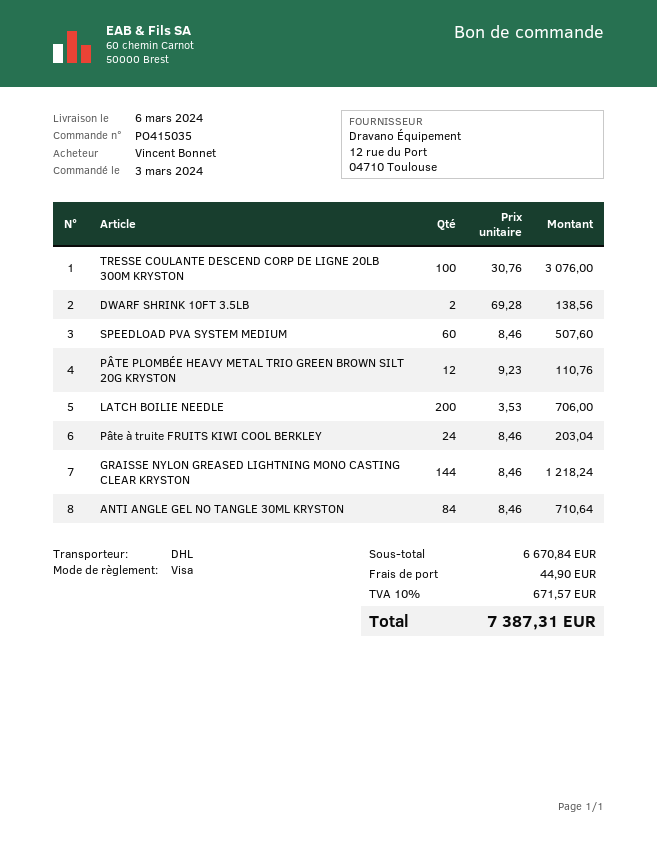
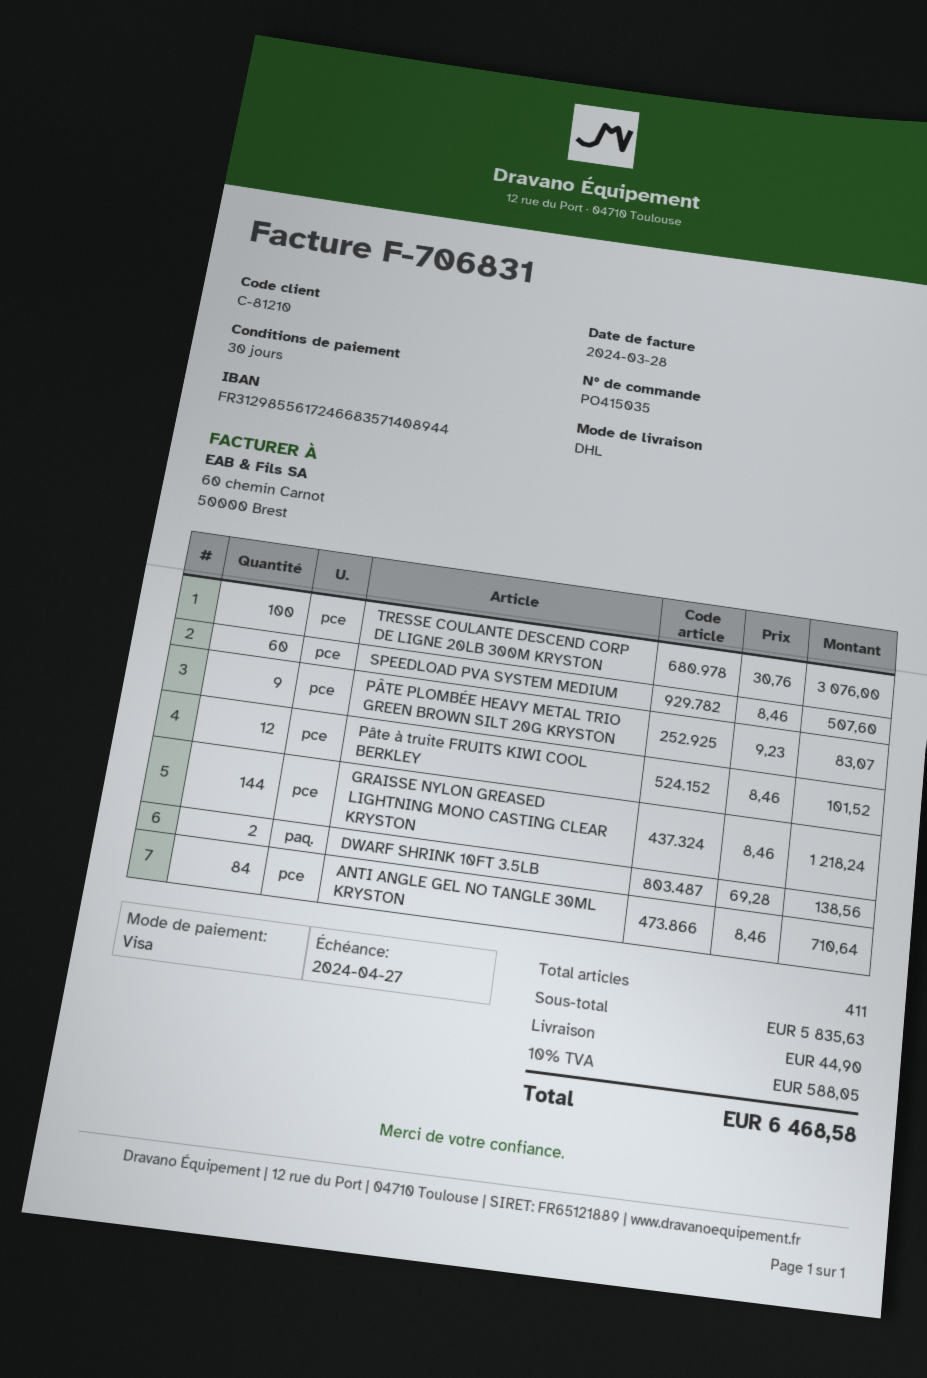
PÂTE PLOMBÉE HEAVY METAL TRIO GREEN BROWN SILT 20G KRYSTON: 12 x 9.23 = 110.76 -> 9 x 9.23 = 83.07
LATCH BOILIE NEEDLE: 200 x 3.53 = 706.00 -> none
Pâte à truite FRUITS KIWI COOL BERKLEY: 24 x 8.46 = 203.04 -> 12 x 8.46 = 101.52
subtotal: 6670.84 -> 5835.63
tax: 10% = 671.57 -> 10% = 588.05
total: 7387.31 -> 6468.58

